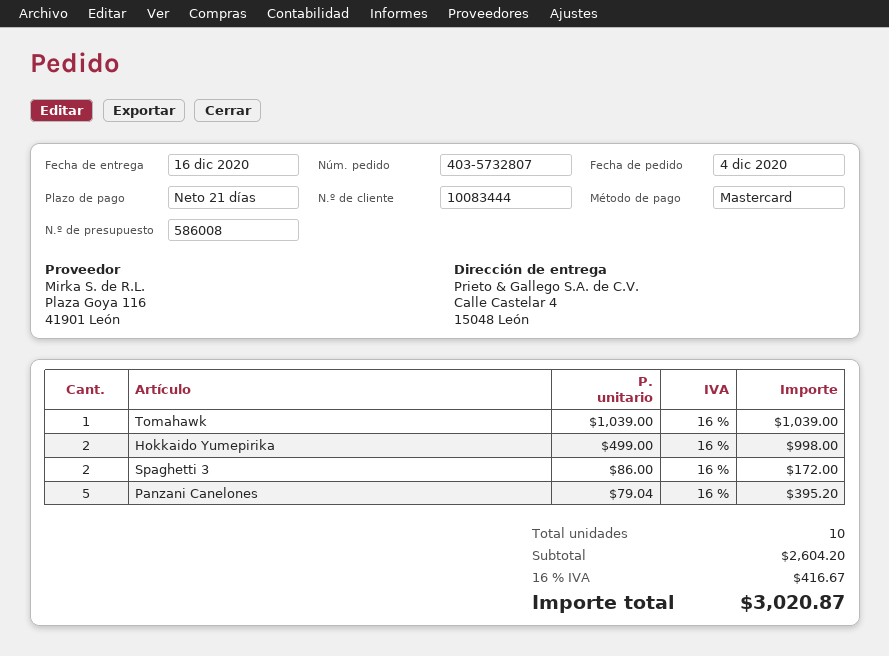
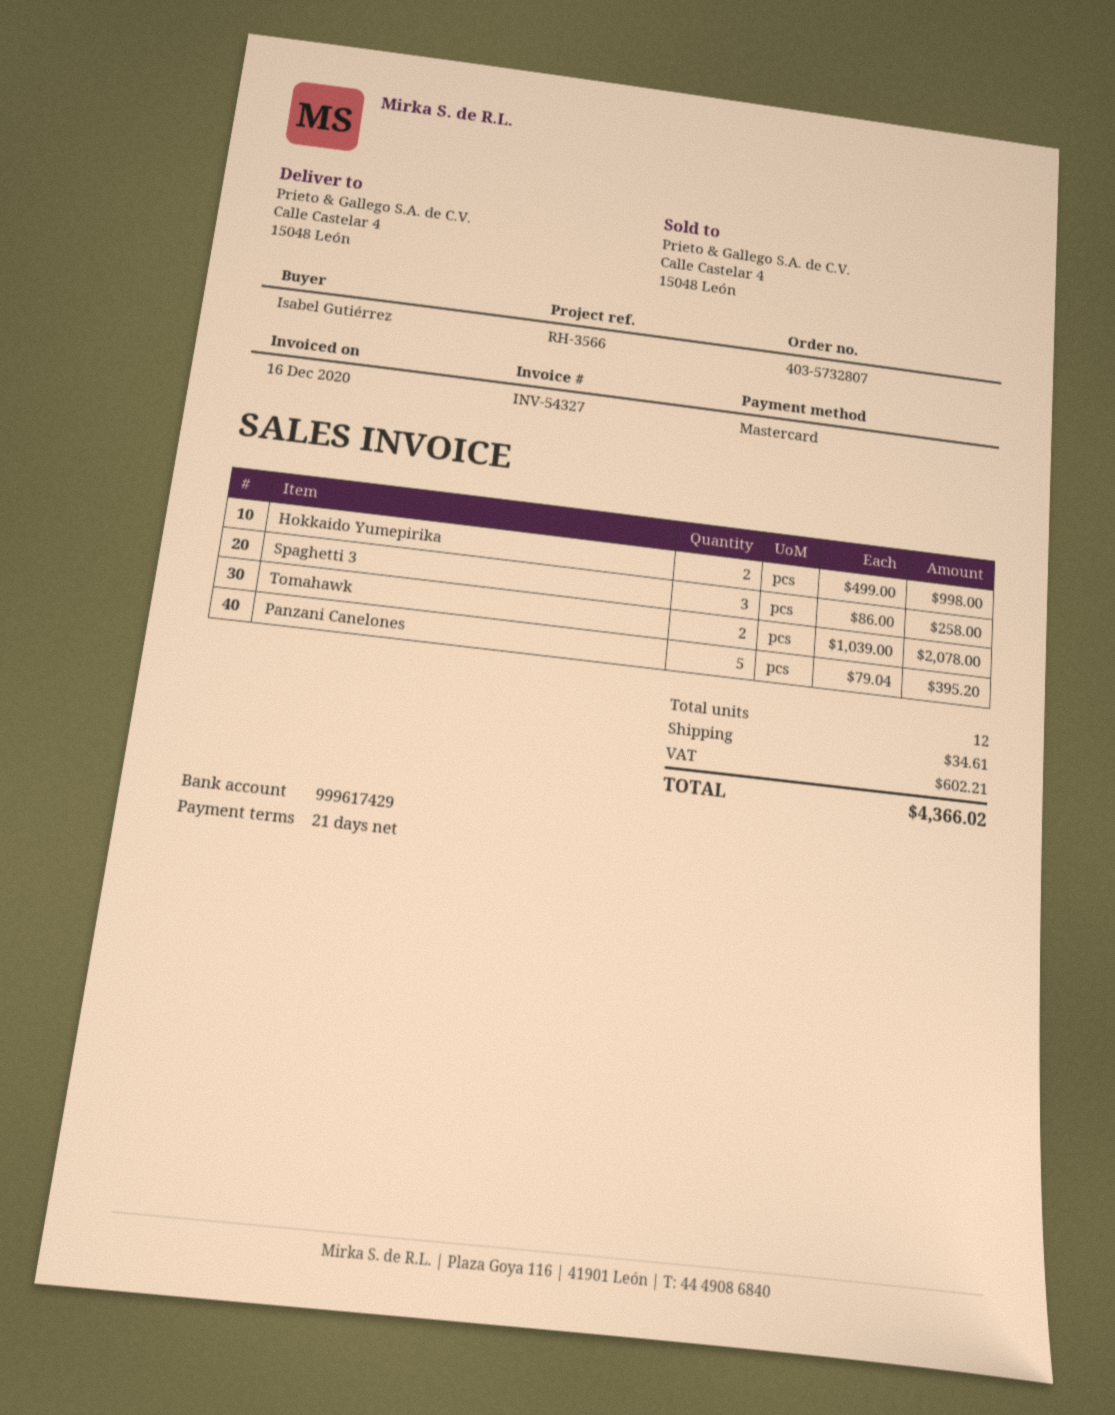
Tomahawk: 1 x 1039.00 = 1039.00 -> 2 x 1039.00 = 2078.00
Spaghetti 3: 2 x 86.00 = 172.00 -> 3 x 86.00 = 258.00
total quantity: 10 -> 12
shipping: none -> 34.61
tax: 416.67 -> 602.21
total: 3020.87 -> 4366.02

